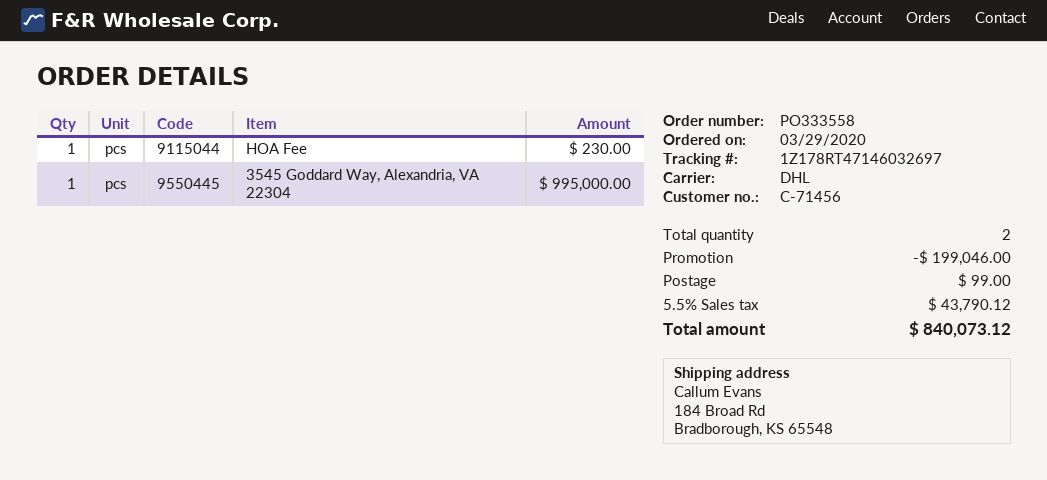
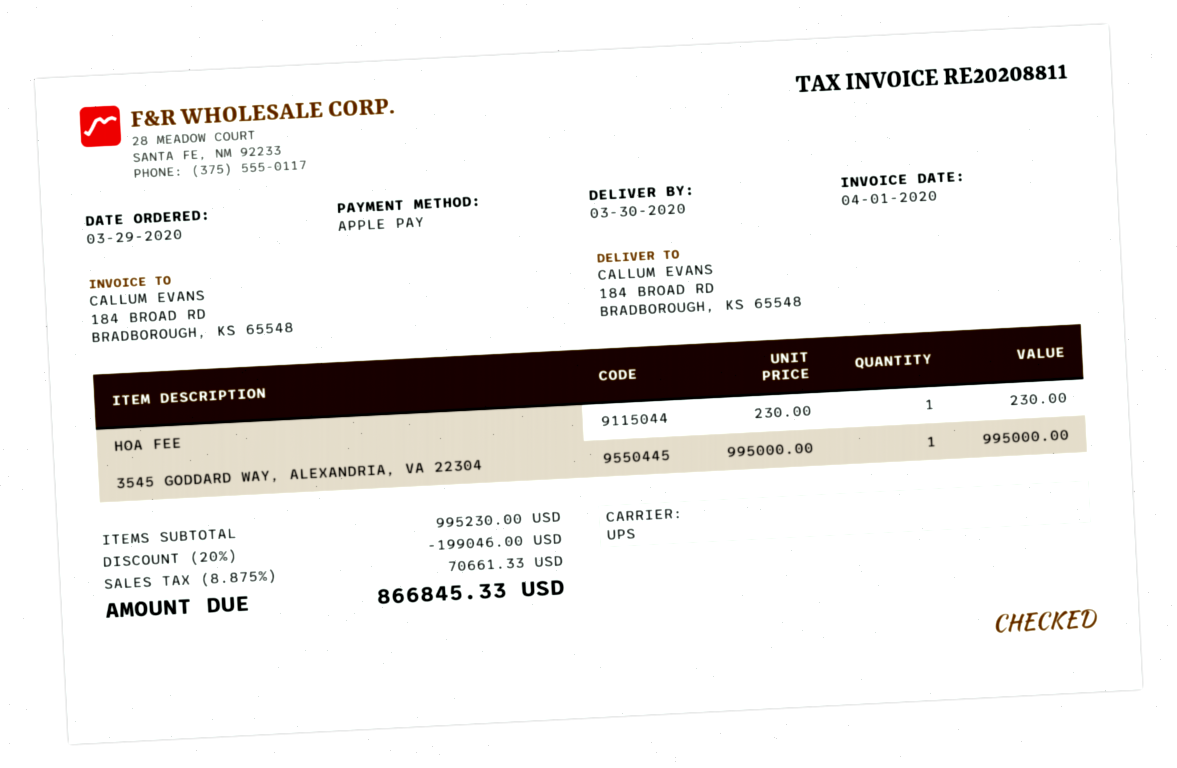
shipping method: DHL -> UPS
shipping: 99.00 -> none
tax: 5.5% = 43790.12 -> 8.875% = 70661.33
total: 840073.12 -> 866845.33

